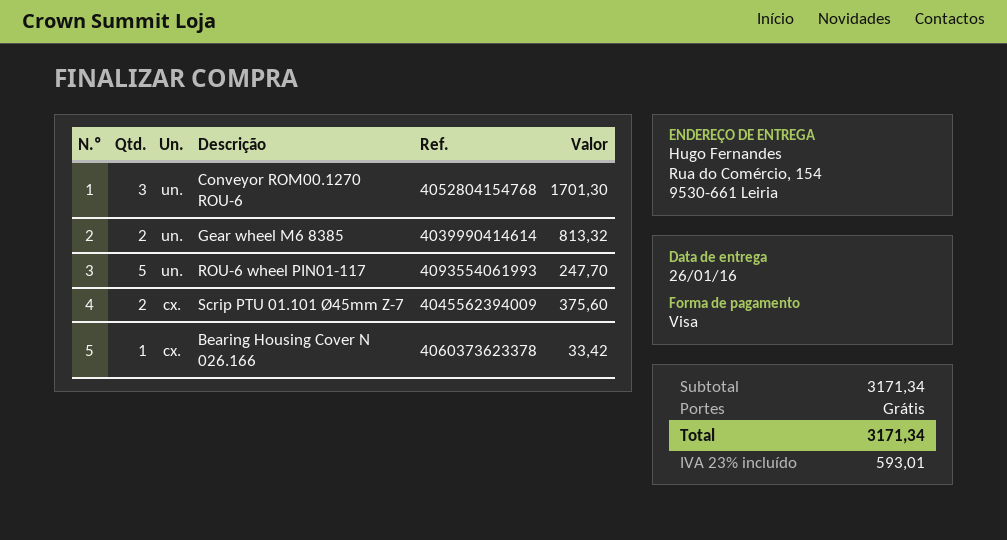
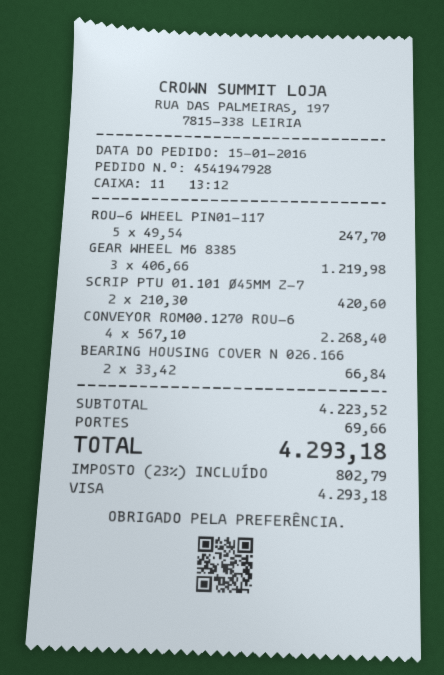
Conveyor ROM00.1270 ROU-6: 3 for 1701.30 -> 4 for 2268.40
Gear wheel M6 8385: 2 for 813.32 -> 3 for 1219.98
Scrip PTU 01.101 Ø45mm Z-7: 2 for 375.60 -> 2 for 420.60
Bearing Housing Cover N 026.166: 1 for 33.42 -> 2 for 66.84
subtotal: 3171.34 -> 4223.52
shipping: 0.00 -> 69.66
tax: 23% = 593.01 -> 23% = 802.79
total: 3171.34 -> 4293.18

